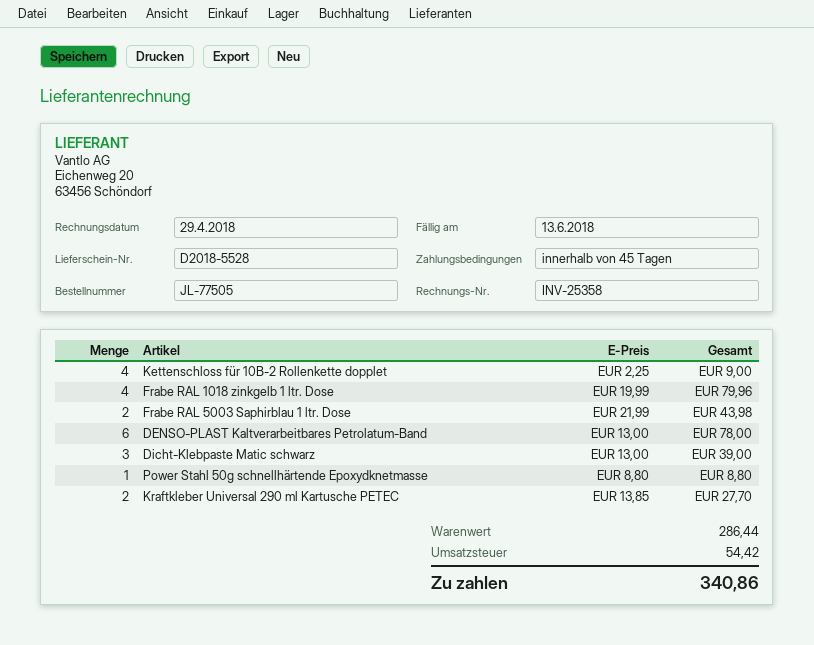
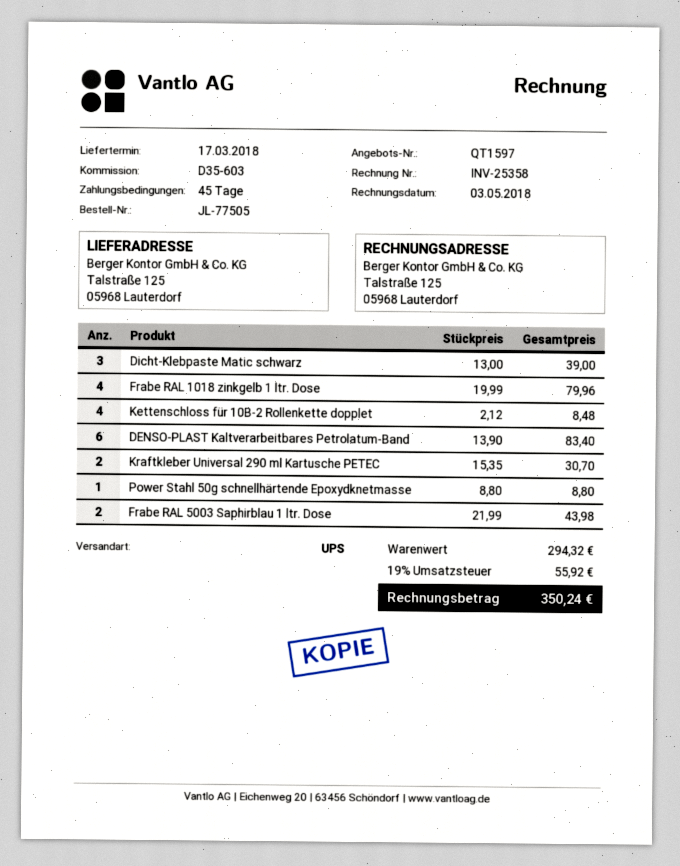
invoice date: 2018-04-29 -> 2018-05-03
Kettenschloss für 10B-2 Rollenkette dopplet: 4 x 2.25 = 9.00 -> 4 x 2.12 = 8.48
DENSO-PLAST Kaltverarbeitbares Petrolatum-Band: 6 x 13.00 = 78.00 -> 6 x 13.90 = 83.40
Kraftkleber Universal 290 ml Kartusche PETEC: 2 x 13.85 = 27.70 -> 2 x 15.35 = 30.70
subtotal: 286.44 -> 294.32
tax: 54.42 -> 55.92
total: 340.86 -> 350.24

